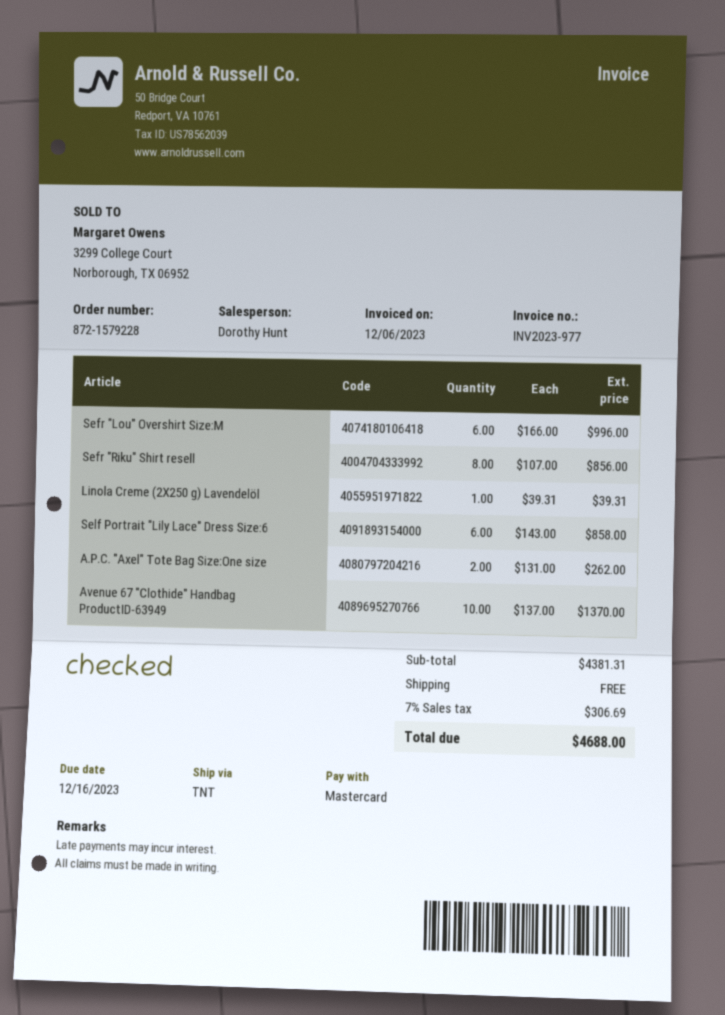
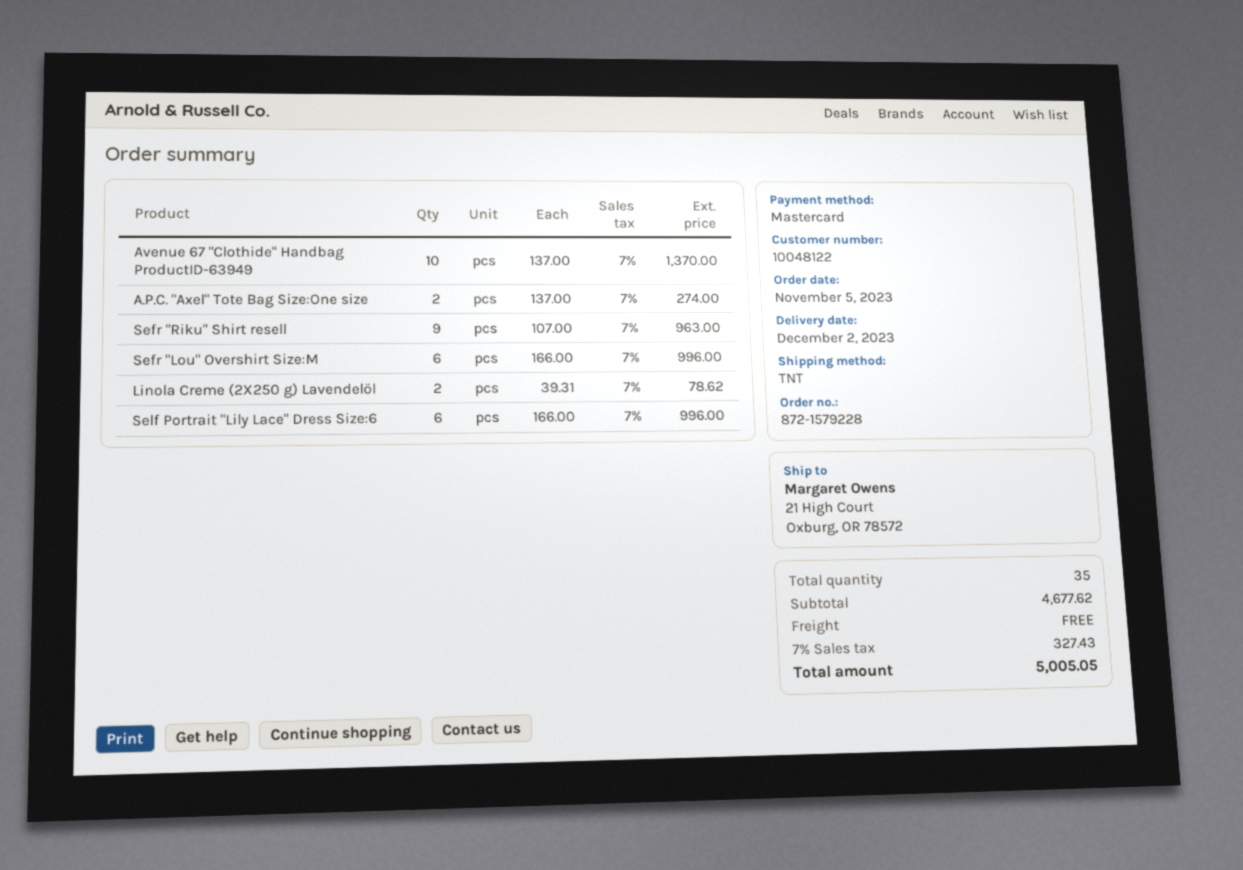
Sefr "Riku" Shirt resell: 8 x 107.00 = 856.00 -> 9 x 107.00 = 963.00
Linola Creme (2X250 g) Lavendelöl: 1 x 39.31 = 39.31 -> 2 x 39.31 = 78.62
Self Portrait "Lily Lace" Dress Size:6: 6 x 143.00 = 858.00 -> 6 x 166.00 = 996.00
A.P.C. "Axel" Tote Bag Size:One size: 2 x 131.00 = 262.00 -> 2 x 137.00 = 274.00
subtotal: 4381.31 -> 4677.62
tax: 7% = 306.69 -> 7% = 327.43
total: 4688.00 -> 5005.05

